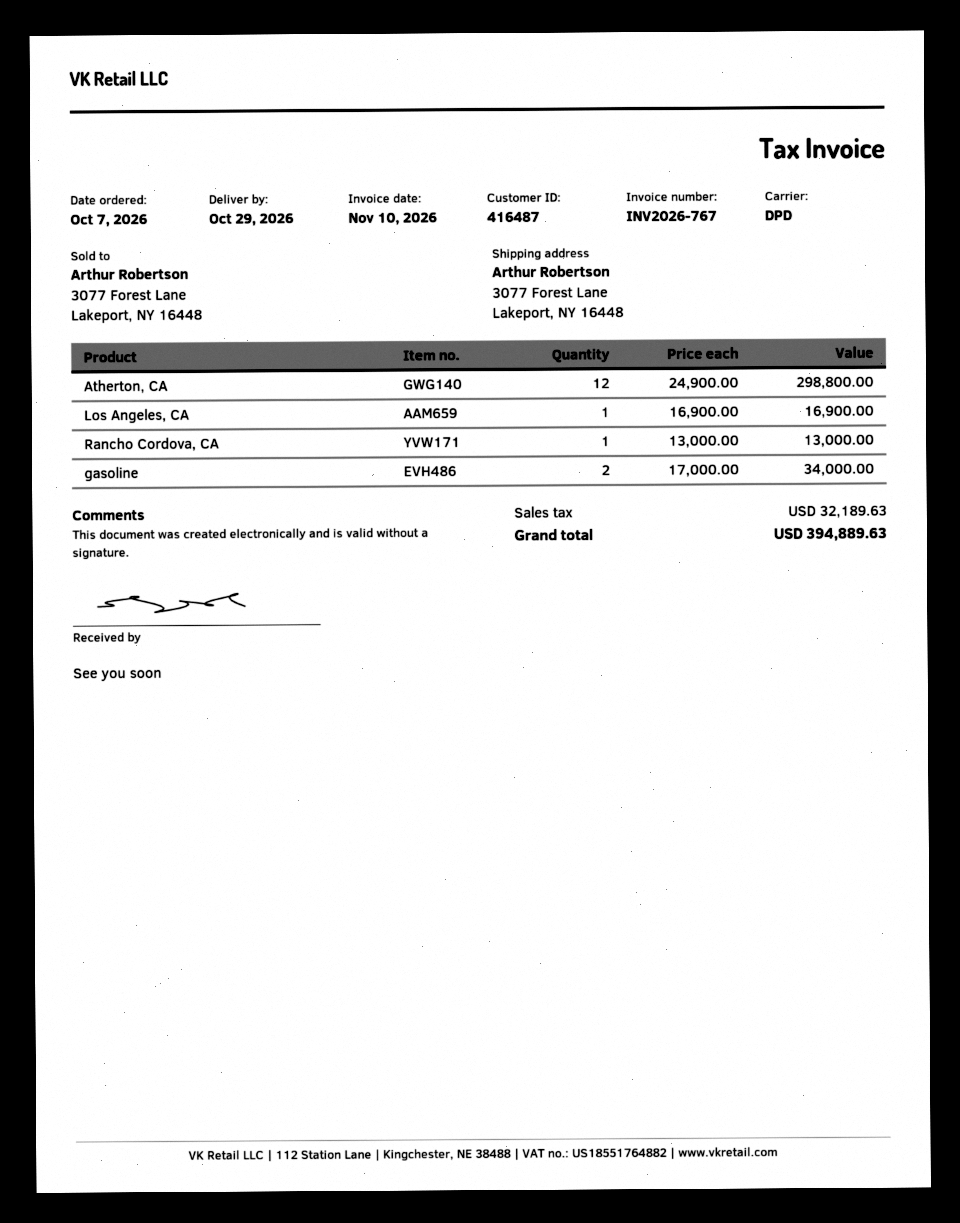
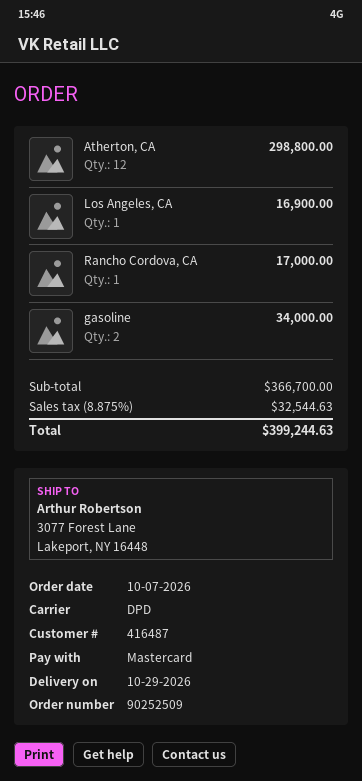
Rancho Cordova, CA: 1 for 13000.00 -> 1 for 17000.00
tax: 32189.63 -> 32544.63
total: 394889.63 -> 399244.63

